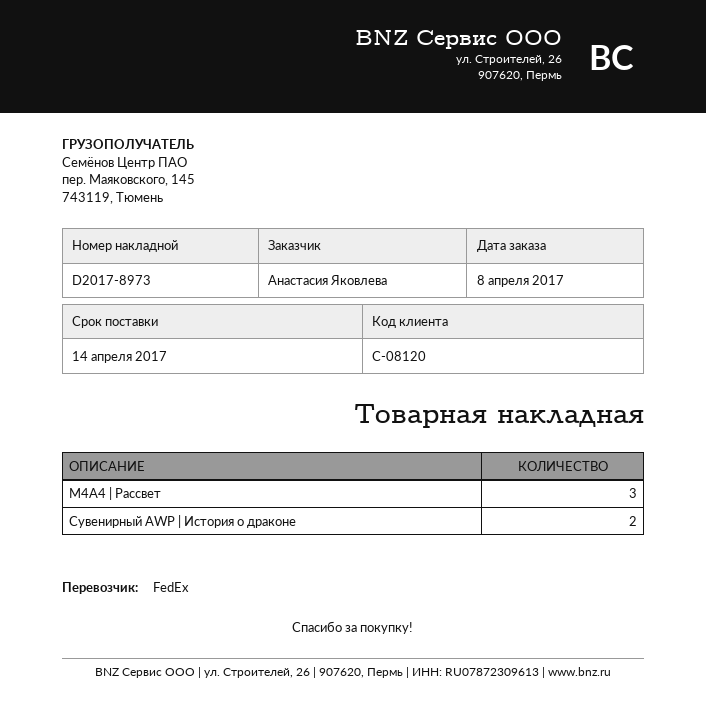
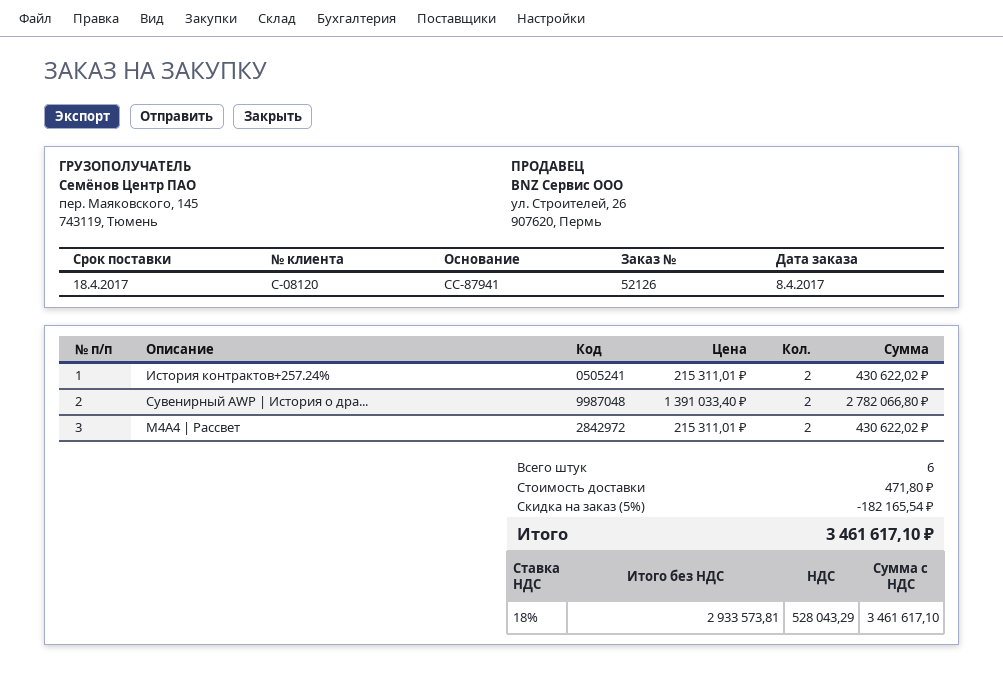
delivery date: 2017-04-14 -> 2017-04-18
M4A4 | Рассвет: 3 -> 2
История контрактов+257.24%: none -> 2

